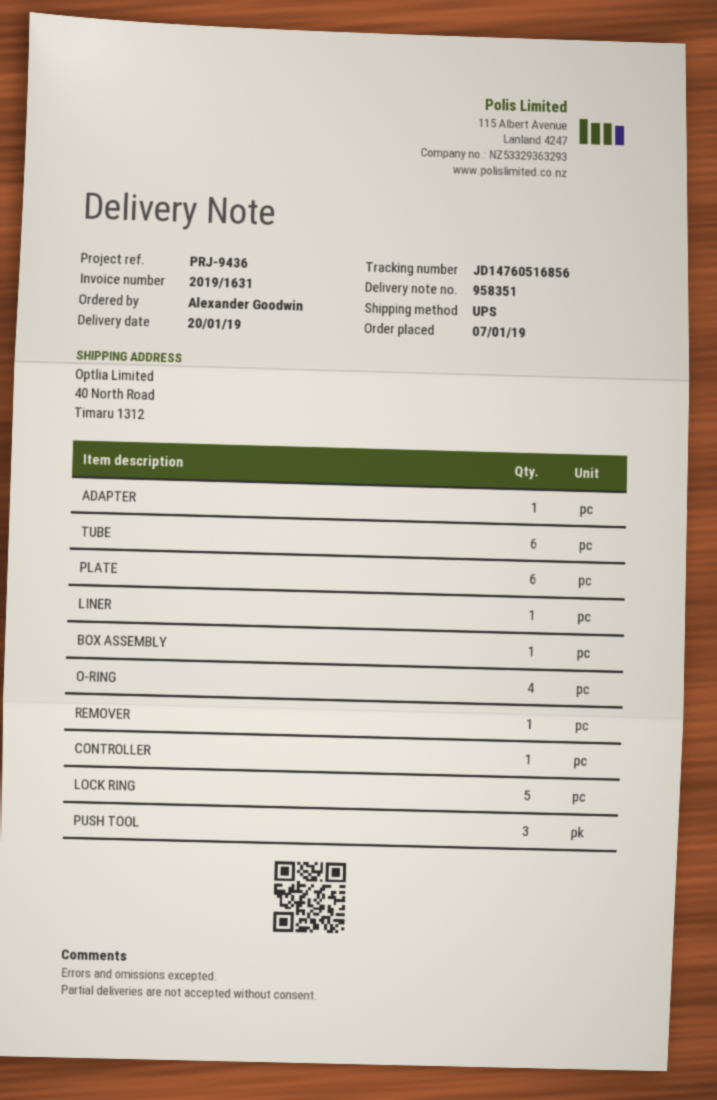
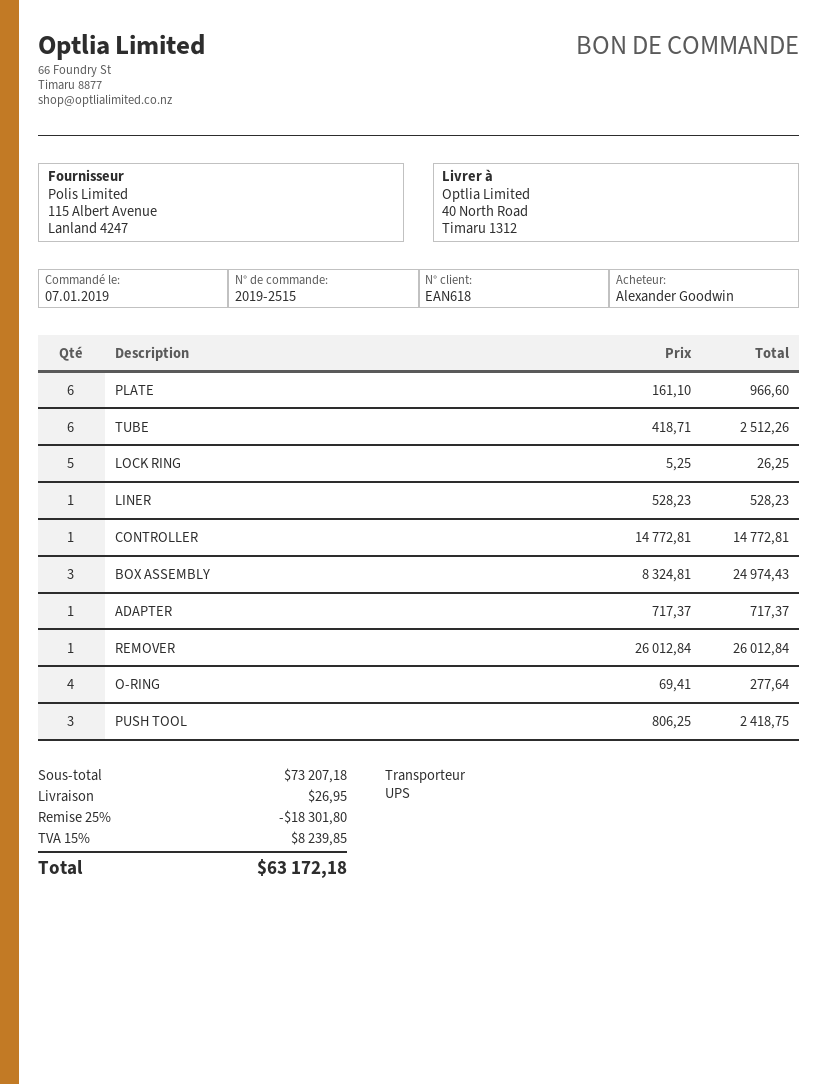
BOX ASSEMBLY: 1 -> 3

